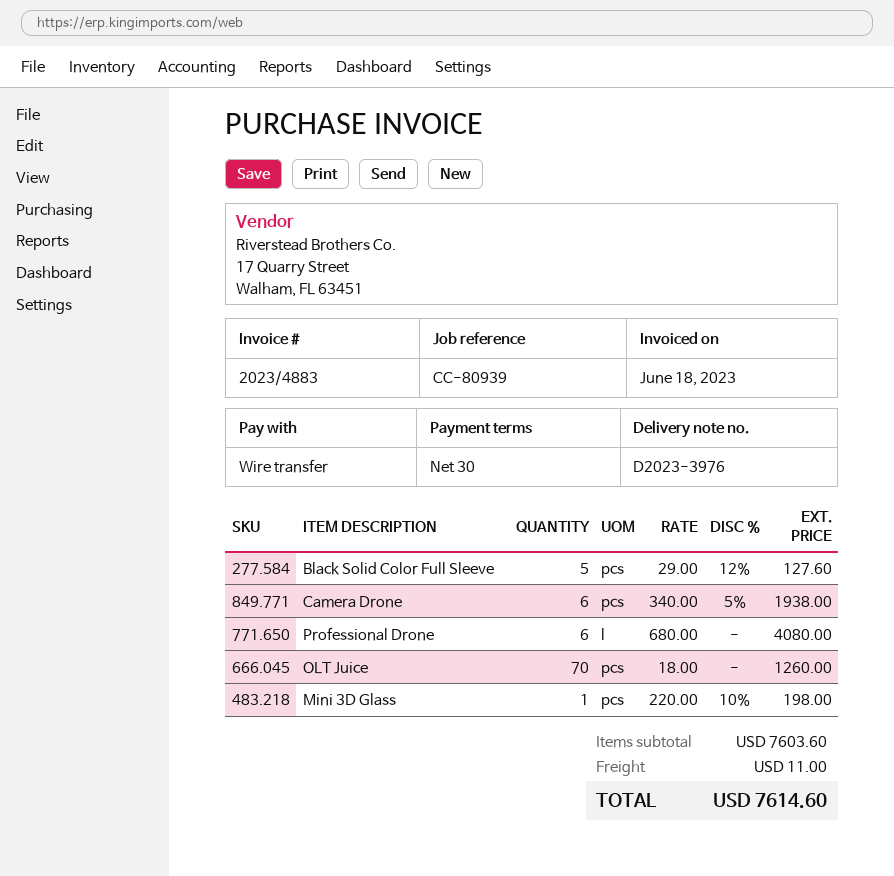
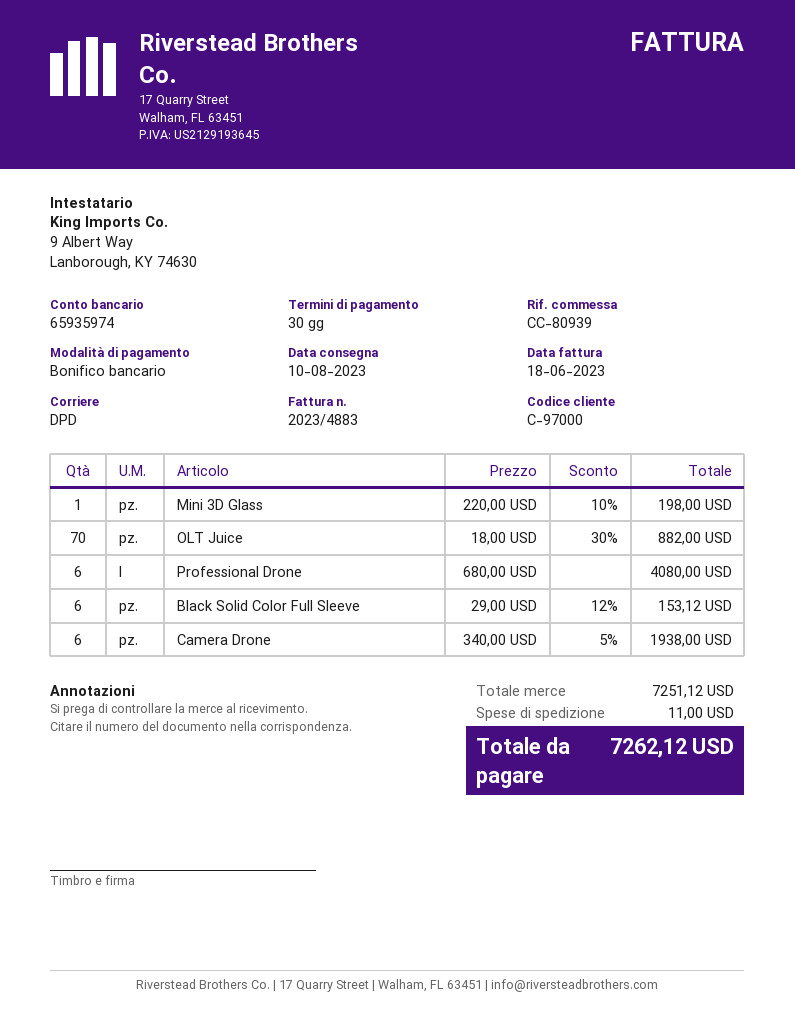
Black Solid Color Full Sleeve: 5 x 29.00 - 12% = 127.60 -> 6 x 29.00 - 12% = 153.12
OLT Juice: 70 x 18.00 = 1260.00 -> 70 x 18.00 - 30% = 882.00
subtotal: 7603.60 -> 7251.12
total: 7614.60 -> 7262.12

